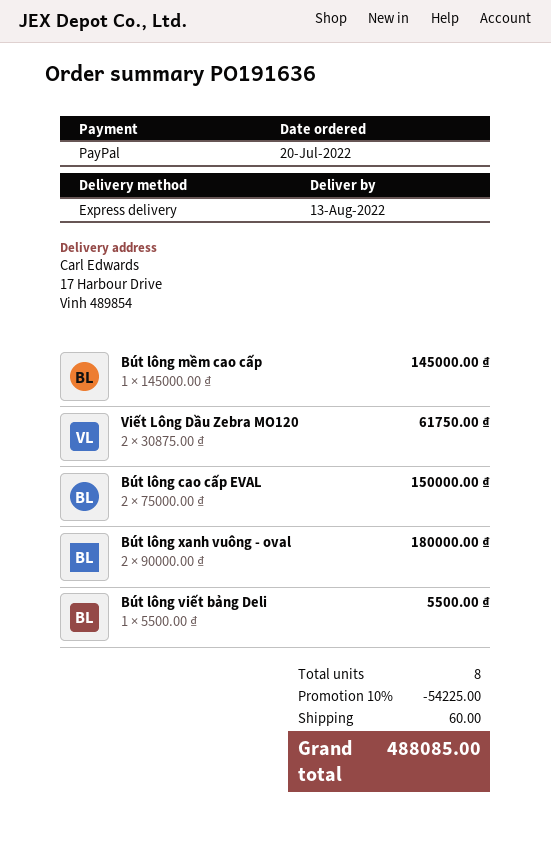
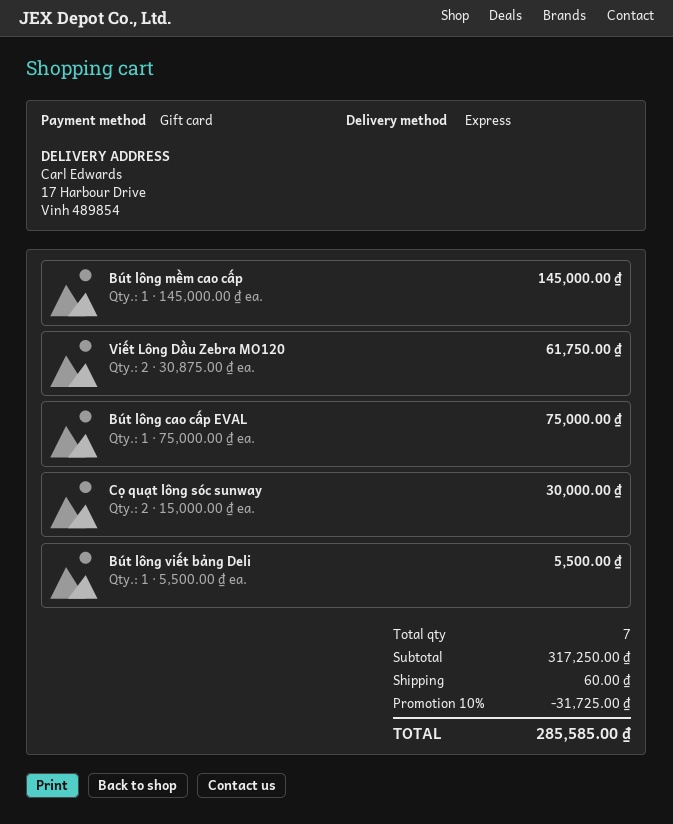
payment method: PayPal -> gift card
Bút lông cao cấp EVAL: 2 x 75000.00 = 150000.00 -> 1 x 75000.00 = 75000.00
Bút lông xanh vuông - oval: 2 x 90000.00 = 180000.00 -> none
Cọ quạt lông sóc sunway: none -> 2 x 15000.00 = 30000.00
total quantity: 8 -> 7
discount: 10% = 54225.00 -> 10% = 31725.00
total: 488085.00 -> 285585.00

